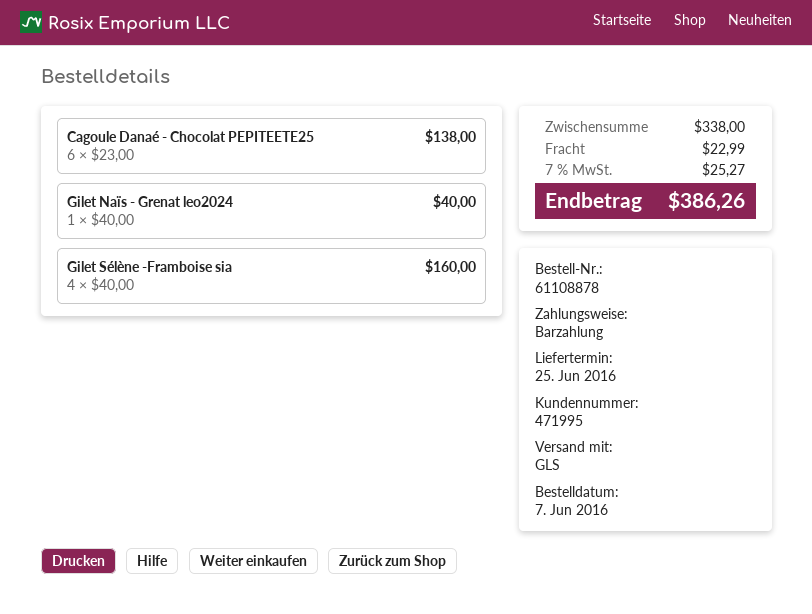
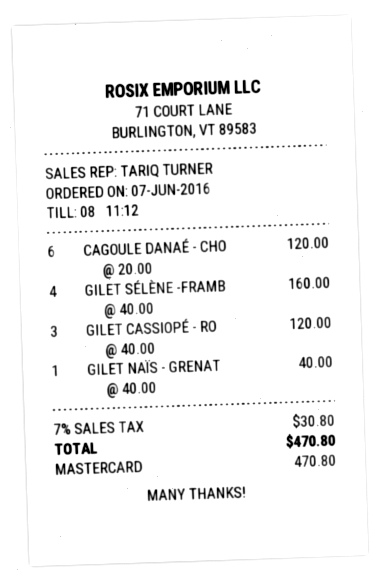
payment method: cash -> Mastercard
Cagoule Danaé - Chocolat PEPITEETE25: 6 x 23.00 = 138.00 -> 6 x 20.00 = 120.00
GILET CASSIOPÉ - RO: none -> 3 x 40.00 = 120.00
shipping: 22.99 -> none
tax: 7% = 25.27 -> 7% = 30.80
total: 386.26 -> 470.80

